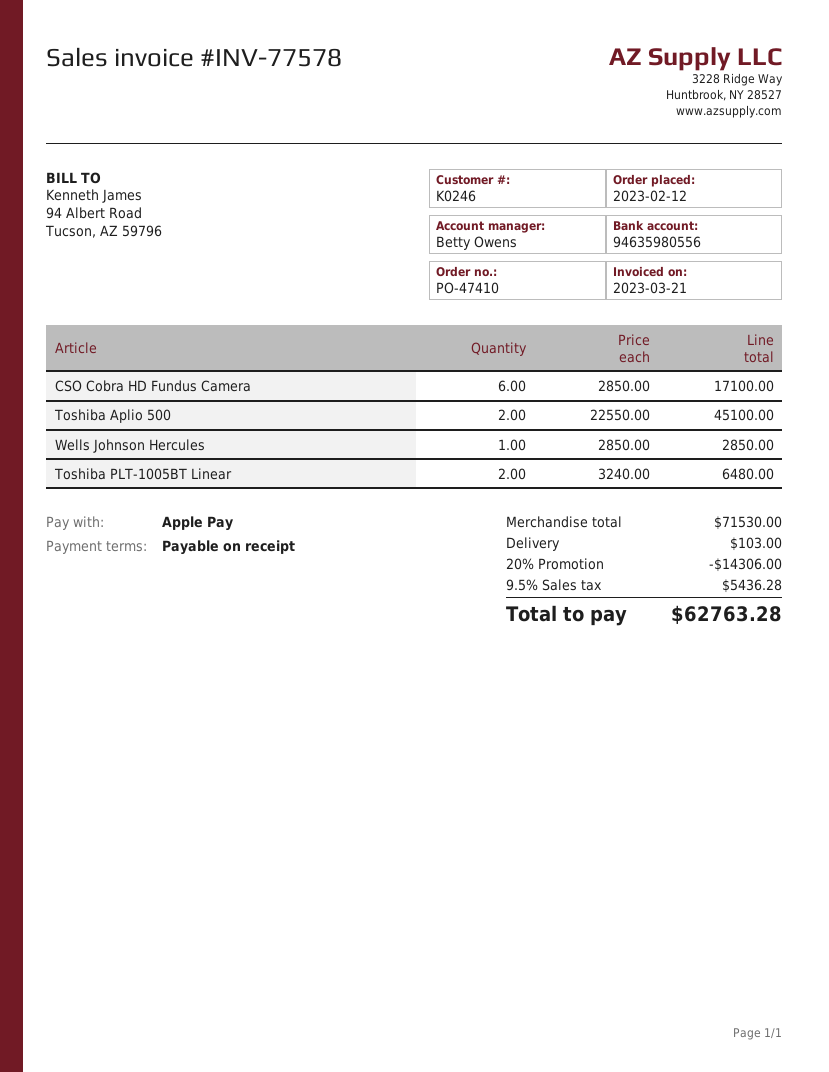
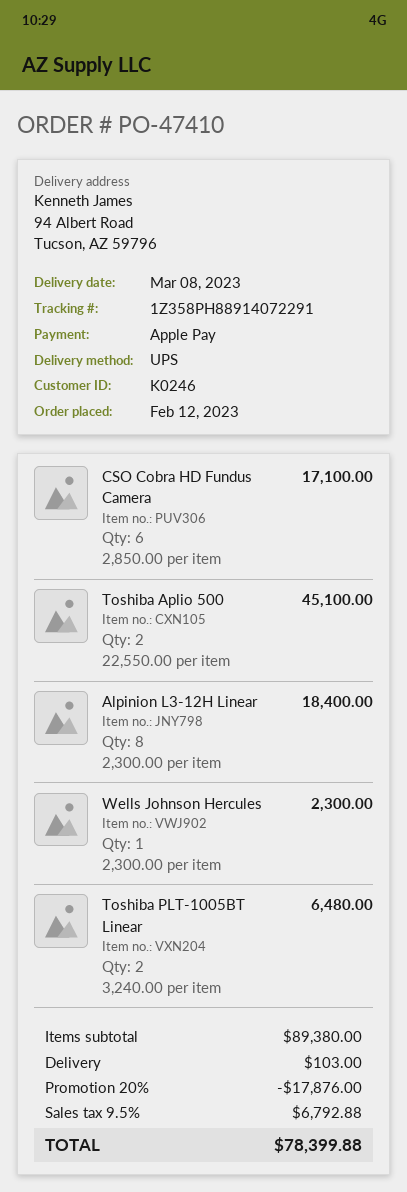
Wells Johnson Hercules: 1 x 2850.00 = 2850.00 -> 1 x 2300.00 = 2300.00
Alpinion L3-12H Linear: none -> 8 x 2300.00 = 18400.00
subtotal: 71530.00 -> 89380.00
discount: 20% = 14306.00 -> 20% = 17876.00
tax: 9.5% = 5436.28 -> 9.5% = 6792.88
total: 62763.28 -> 78399.88

